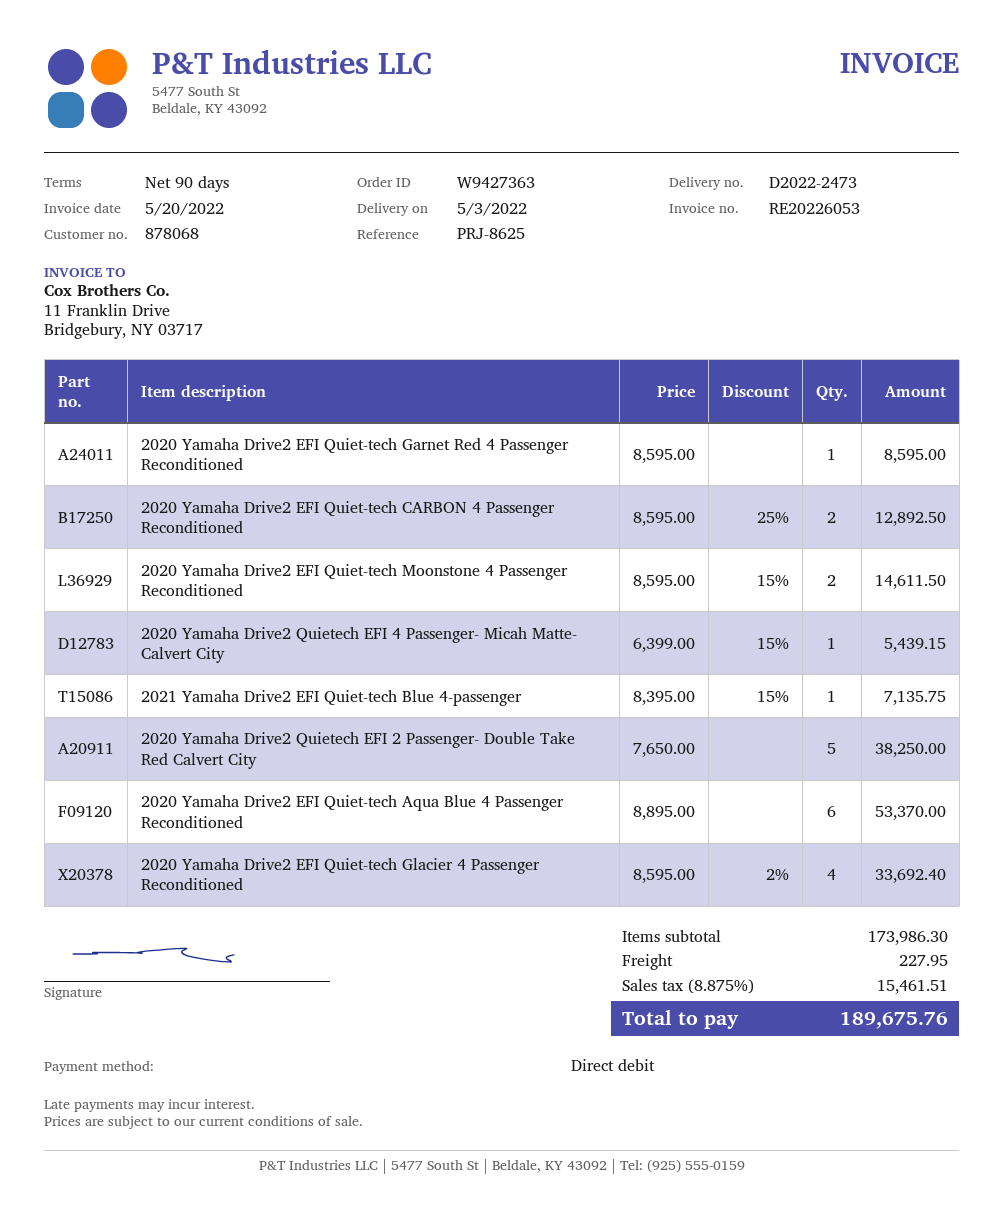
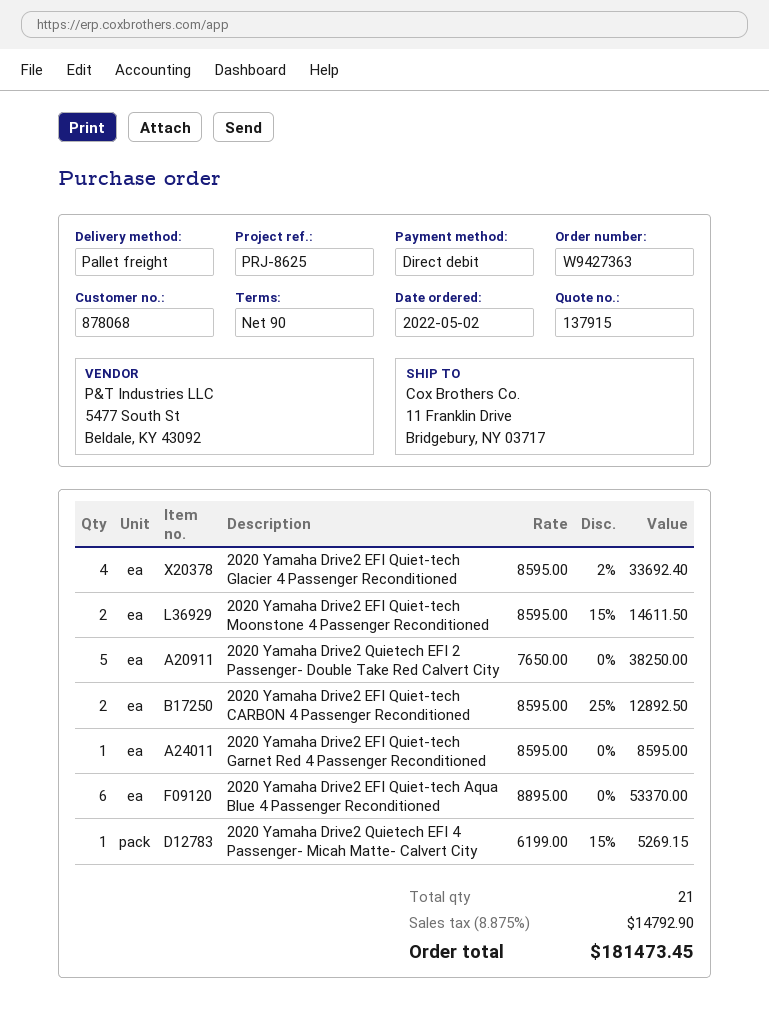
2020 Yamaha Drive2 Quietech EFI 4 Passenger- Micah Matte- Calvert City: 1 x 6399.00 - 15% = 5439.15 -> 1 x 6199.00 - 15% = 5269.15
2021 Yamaha Drive2 EFI Quiet-tech Blue 4-passenger: 1 x 8395.00 - 15% = 7135.75 -> none
shipping: 227.95 -> none
tax: 8.875% = 15461.51 -> 8.875% = 14792.90
total: 189675.76 -> 181473.45

